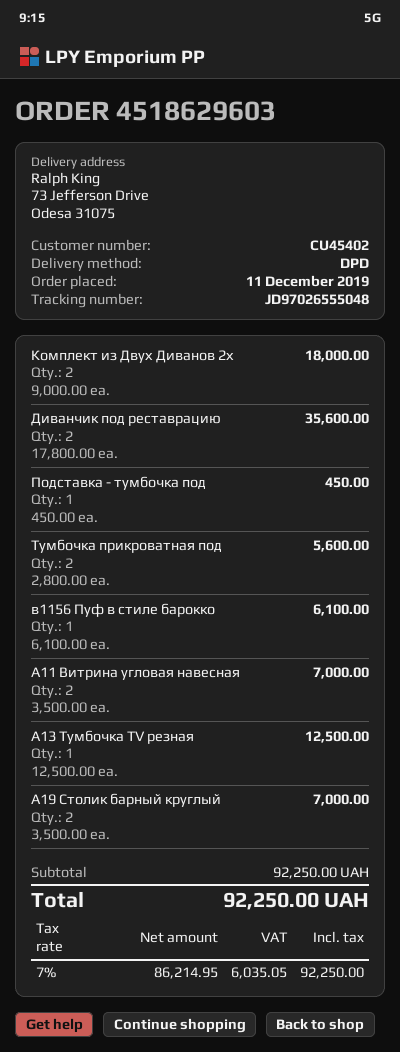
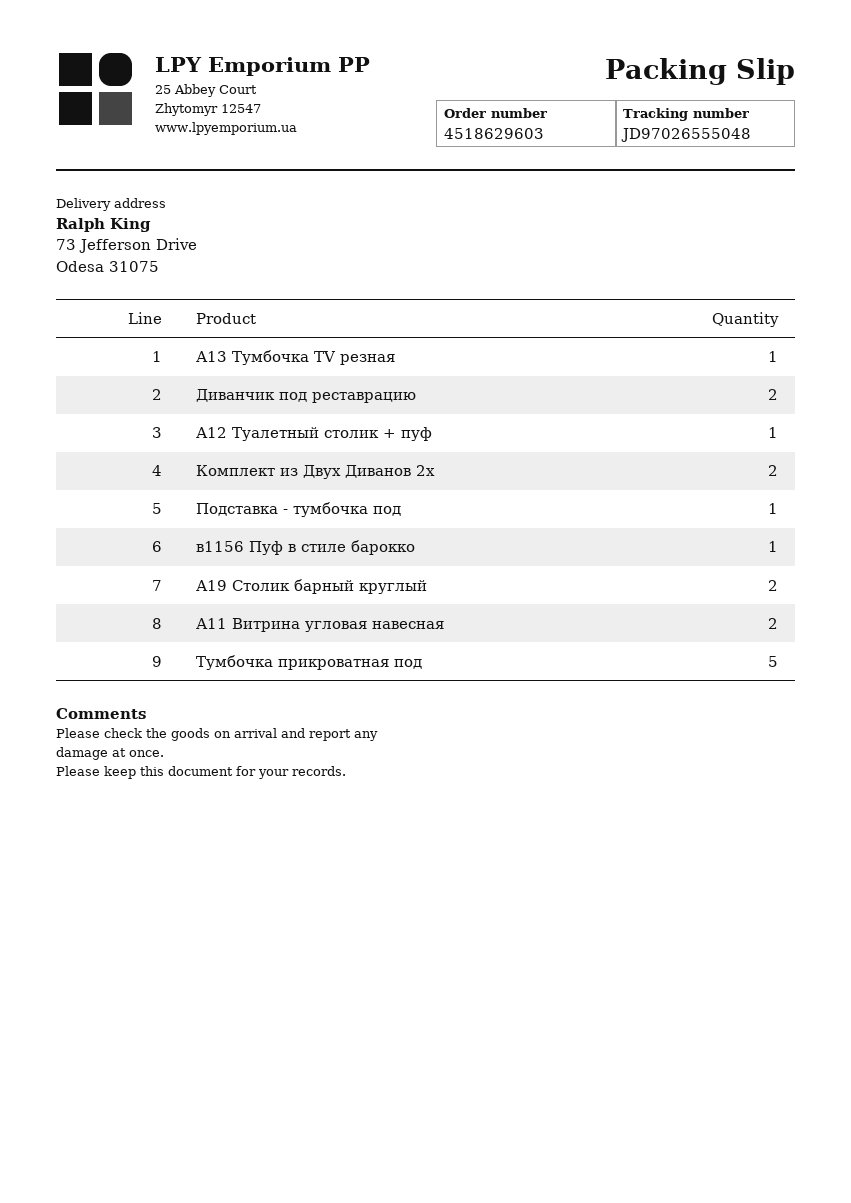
Тумбочка прикроватная под: 2 -> 5
А12 Туалетный столик + пуф: none -> 1

